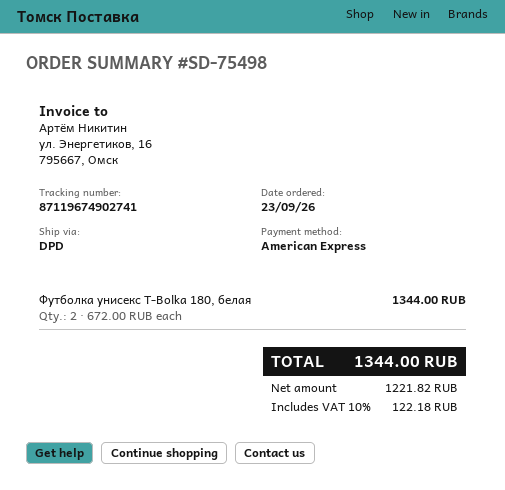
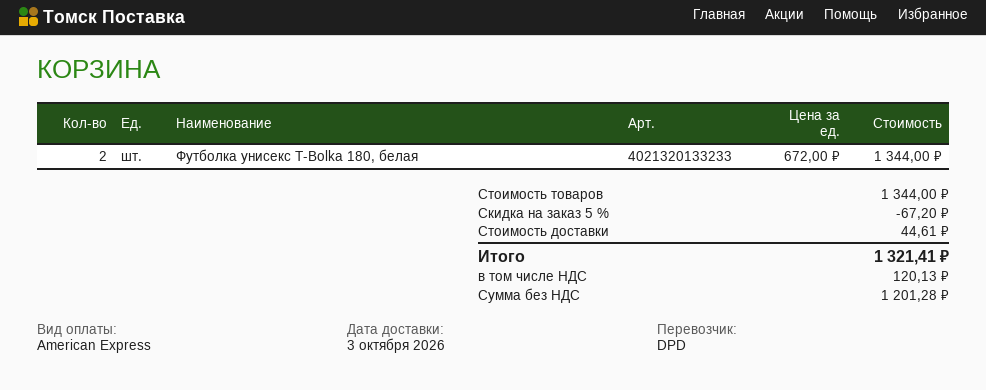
discount: none -> 5% = 67.20
shipping: none -> 44.61
net: 1221.82 -> 1201.28
tax: 122.18 -> 120.13
total: 1344.00 -> 1321.41

